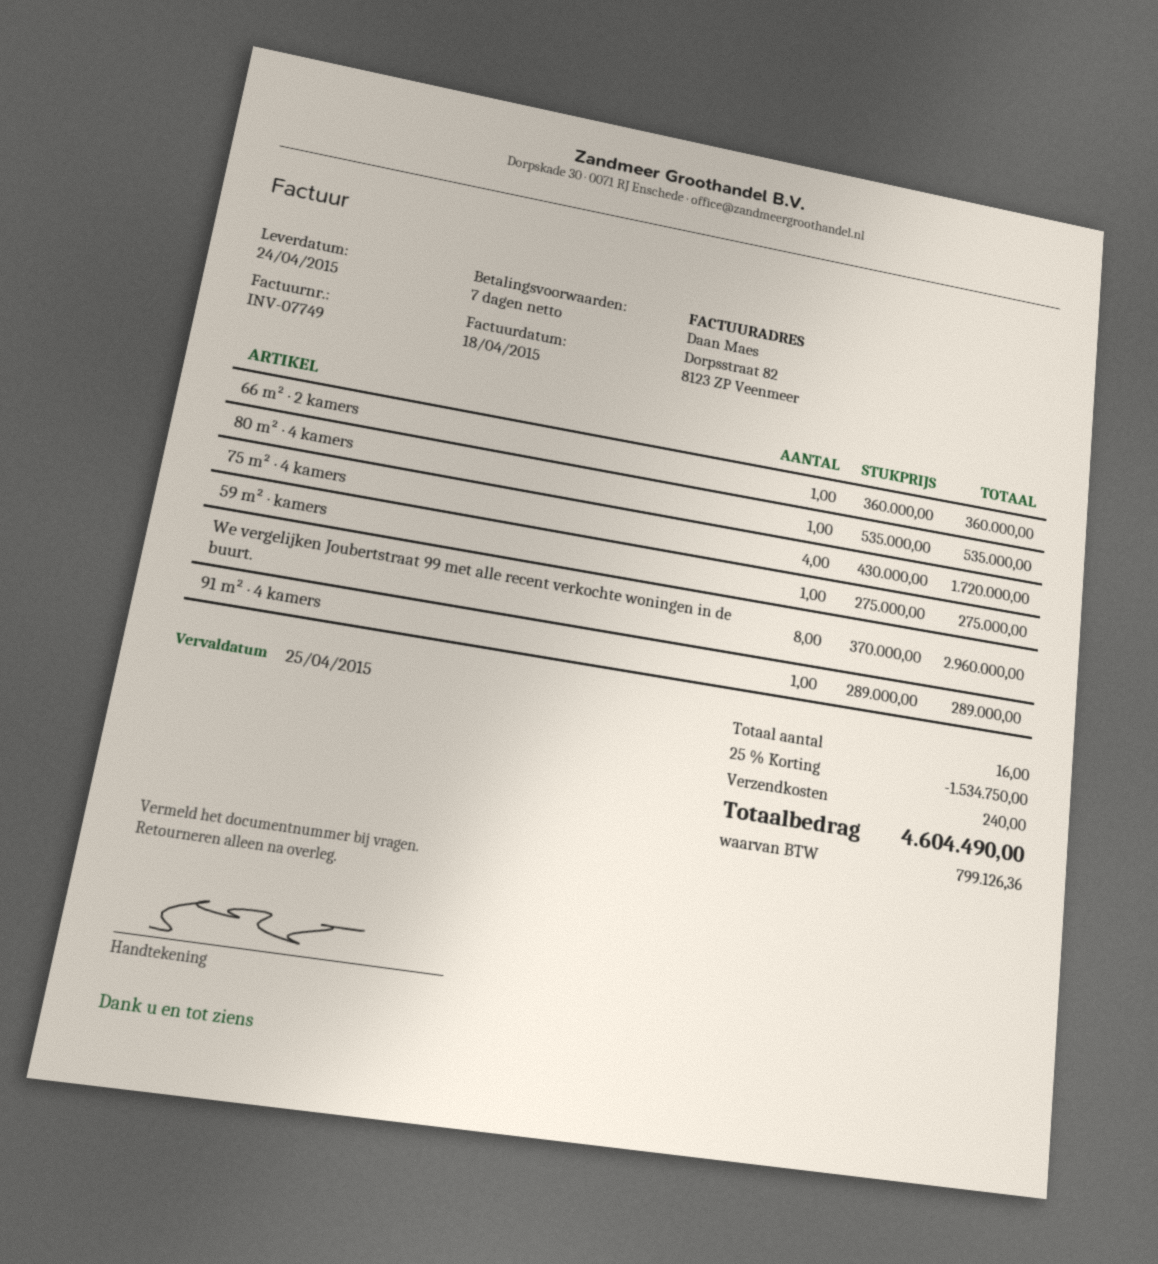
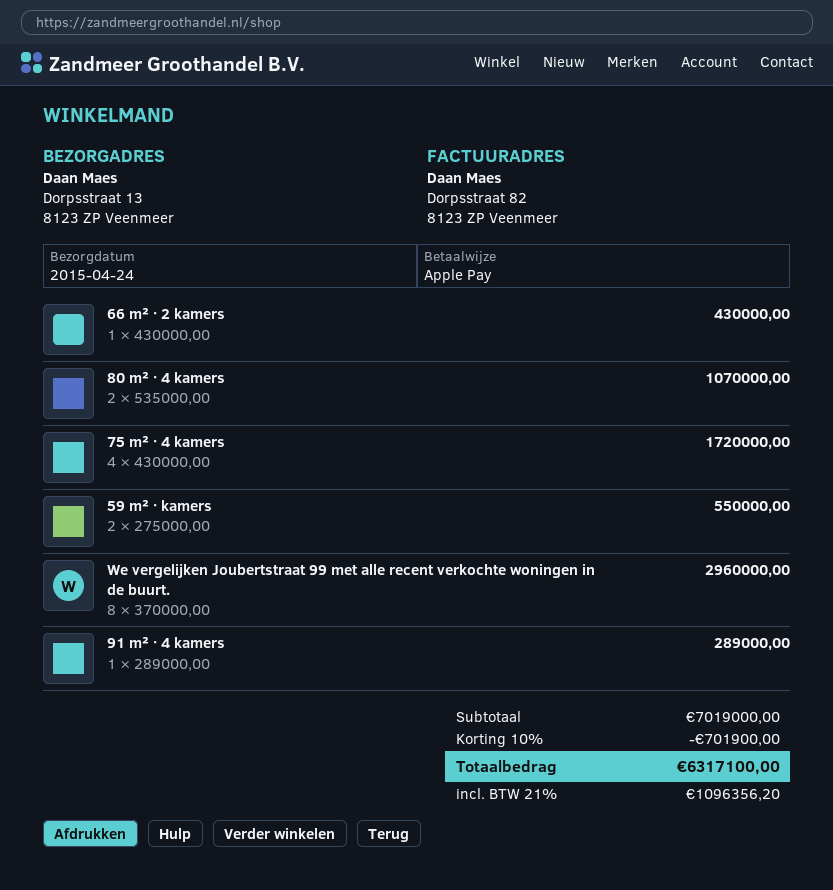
66 m² · 2 kamers: 1 x 360000.00 = 360000.00 -> 1 x 430000.00 = 430000.00
80 m² · 4 kamers: 1 x 535000.00 = 535000.00 -> 2 x 535000.00 = 1070000.00
59 m² · kamers: 1 x 275000.00 = 275000.00 -> 2 x 275000.00 = 550000.00
discount: 25% = 1534750.00 -> 10% = 701900.00
shipping: 240.00 -> none
tax: 799126.36 -> 1096356.20
total: 4604490.00 -> 6317100.00

